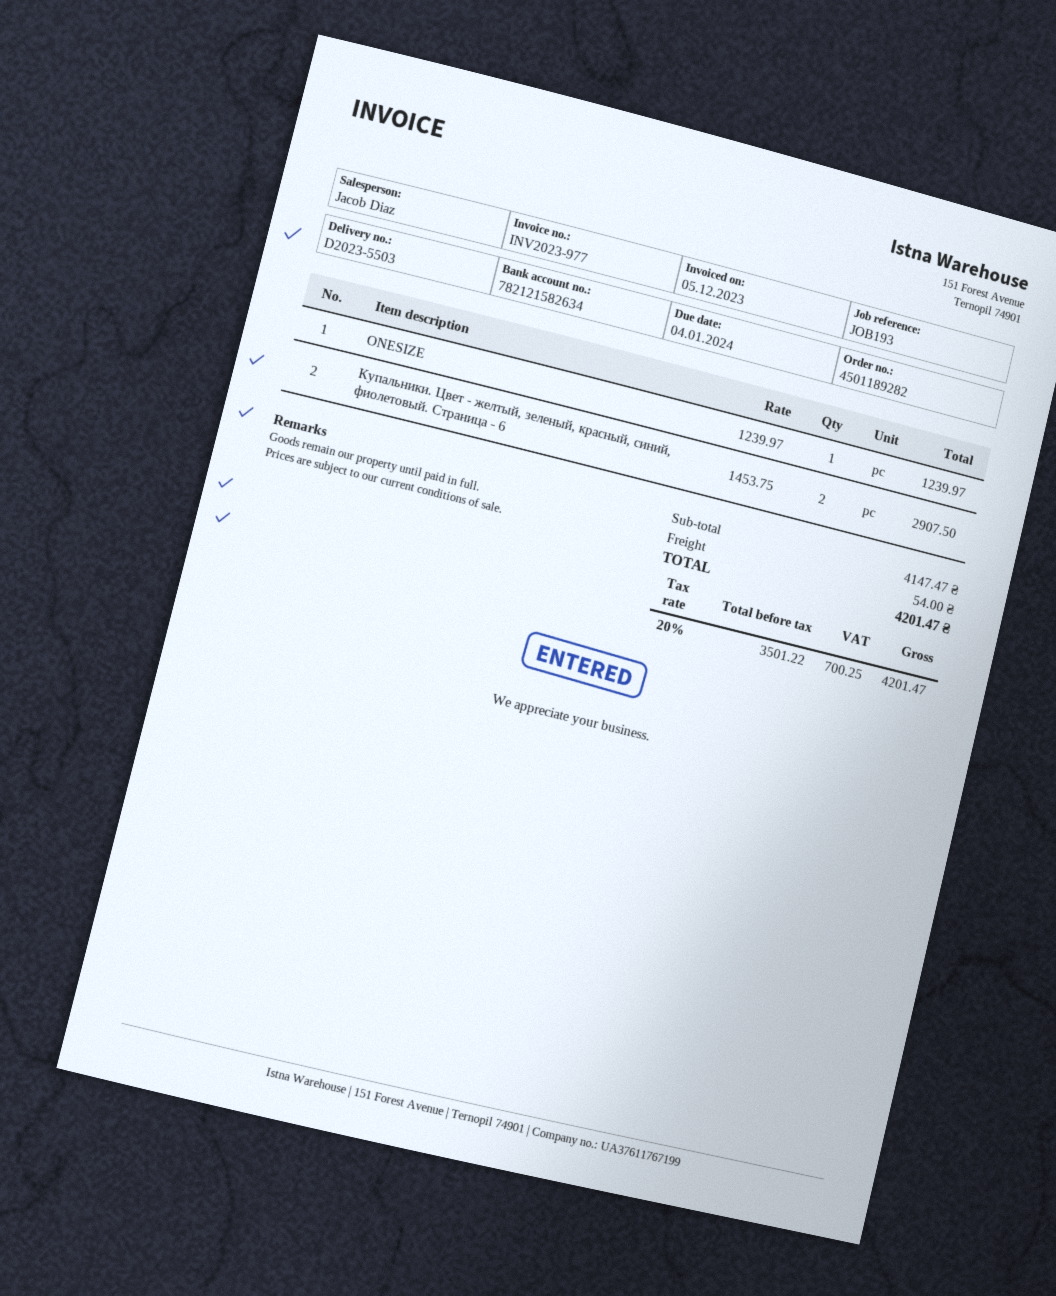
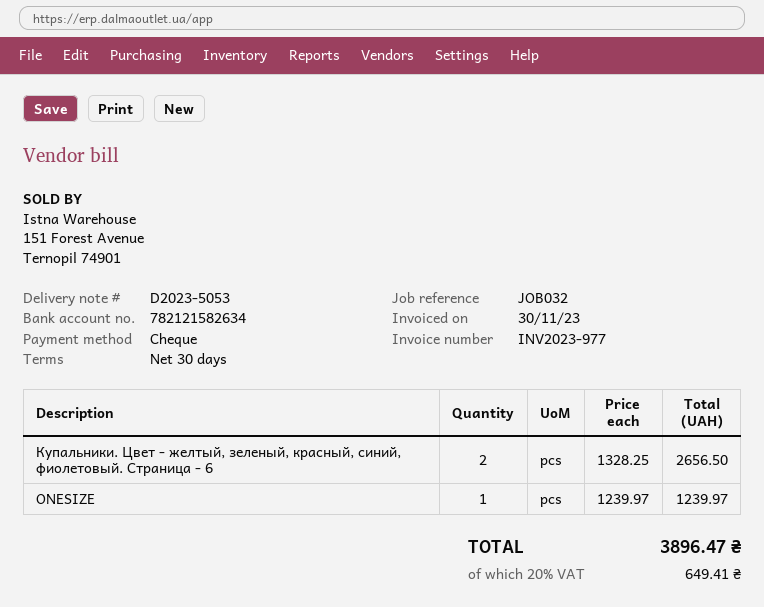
delivery note number: D2023-5503 -> D2023-5053
invoice date: 2023-12-05 -> 2023-11-30
reference: JOB193 -> JOB032
Купальники. Цвет - желтый, зеленый, красный, синий, фиолетовый. Страница - 6: 2 x 1453.75 = 2907.50 -> 2 x 1328.25 = 2656.50
shipping: 54.00 -> none
tax: 20% = 700.25 -> 20% = 649.41
total: 4201.47 -> 3896.47

